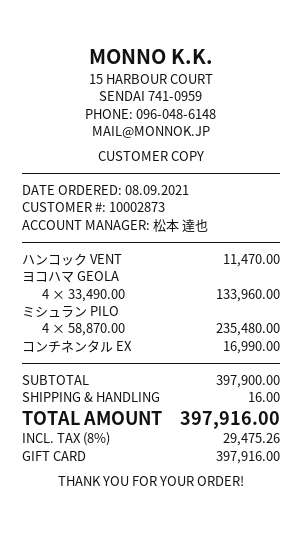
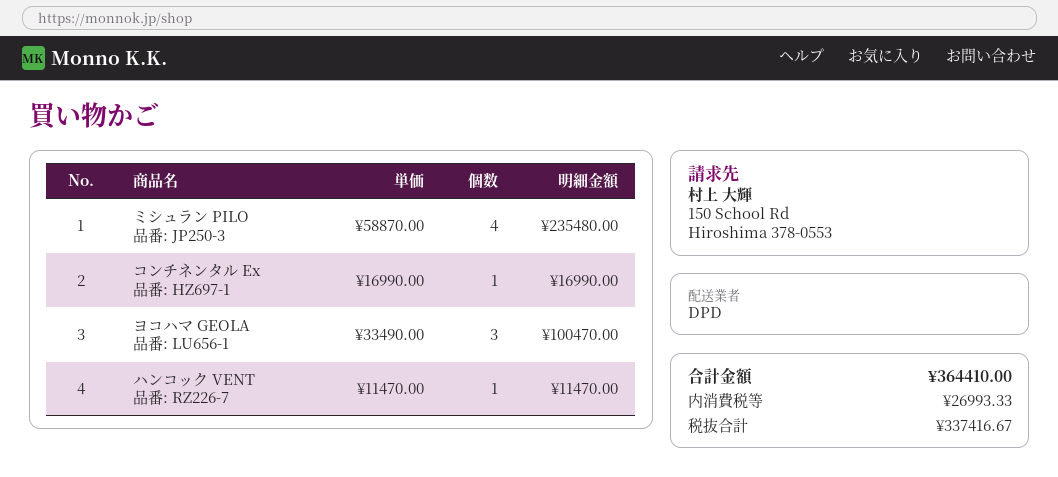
ヨコハマ GEOLA: 4 x 33490.00 = 133960.00 -> 3 x 33490.00 = 100470.00
shipping: 16.00 -> none
tax: 29475.26 -> 26993.33
total: 397916.00 -> 364410.00

